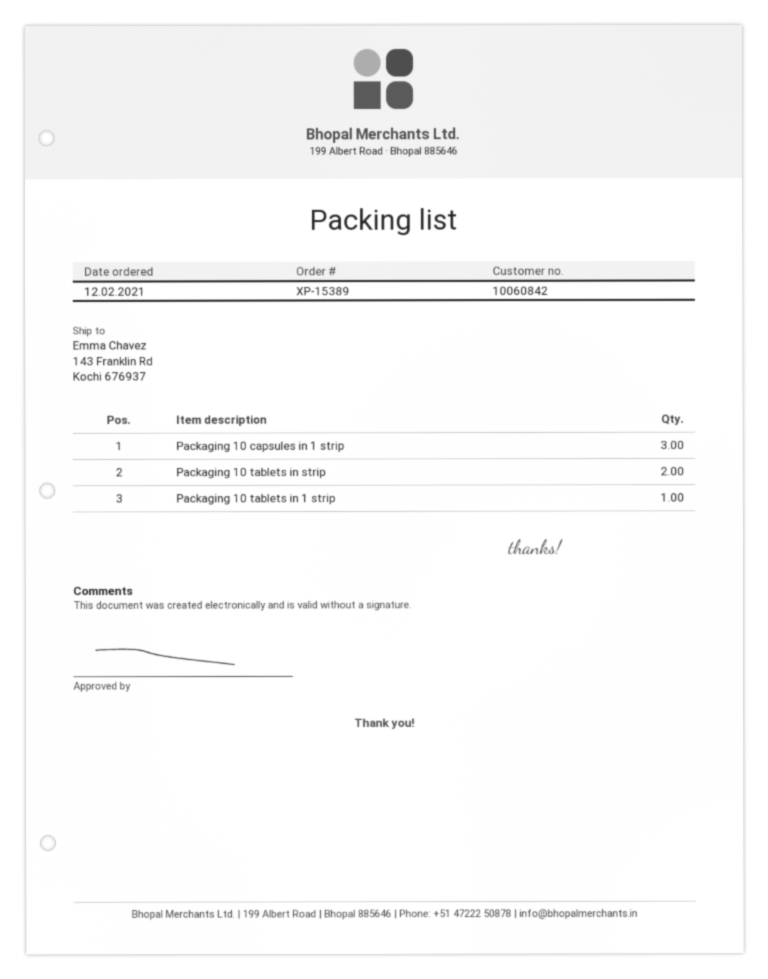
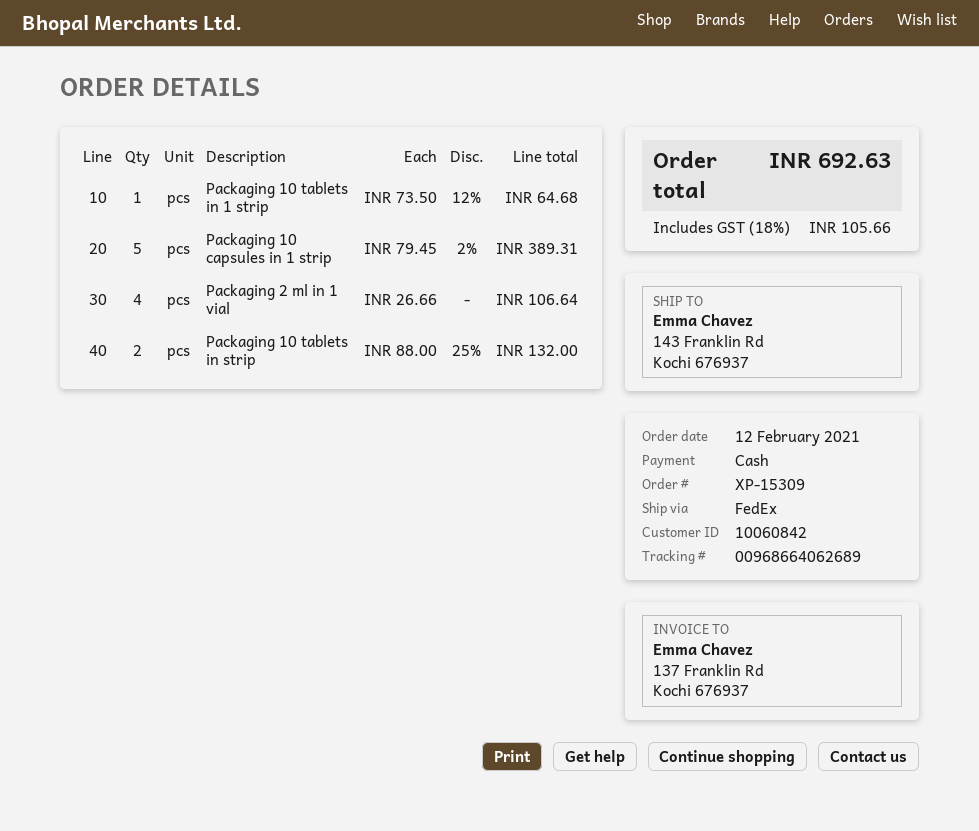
order number: XP-15389 -> XP-15309
Packaging 10 capsules in 1 strip: 3 -> 5
Packaging 2 ml in 1 vial: none -> 4

